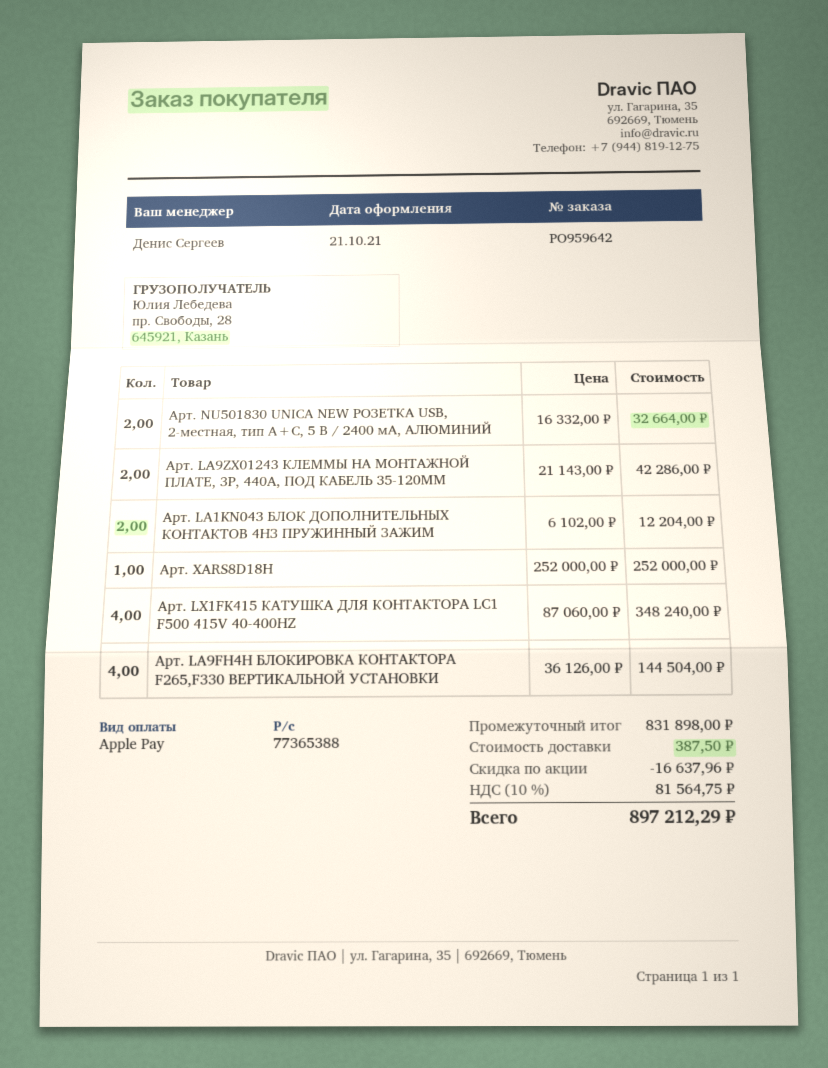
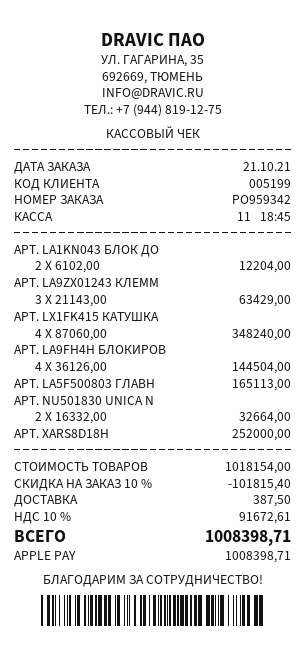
order number: PO959642 -> PO959342
Арт. LA9ZX01243 КЛЕММЫ НА МОНТАЖНОЙ ПЛАТЕ, 3P, 440А, ПОД КАБЕЛЬ 35-120ММ: 2 x 21143.00 = 42286.00 -> 3 x 21143.00 = 63429.00
АРТ. LA5F500803 ГЛАВН: none -> 1 x 165113.00 = 165113.00
subtotal: 831898.00 -> 1018154.00
discount: 16637.96 -> 101815.40
tax: 10% = 81564.75 -> 10% = 91672.61
total: 897212.29 -> 1008398.71

